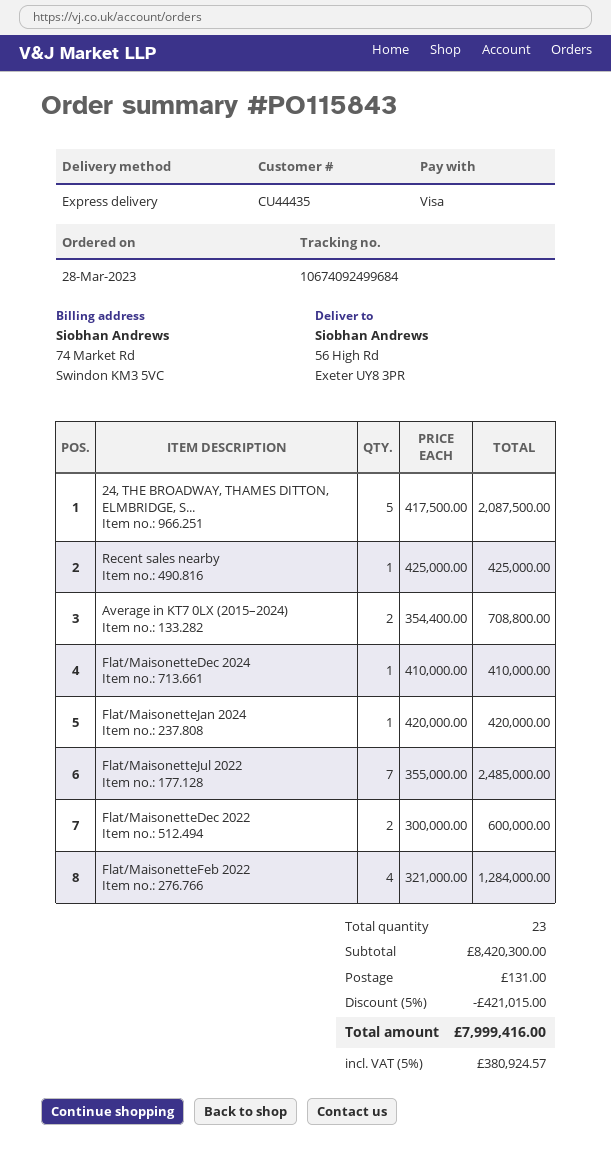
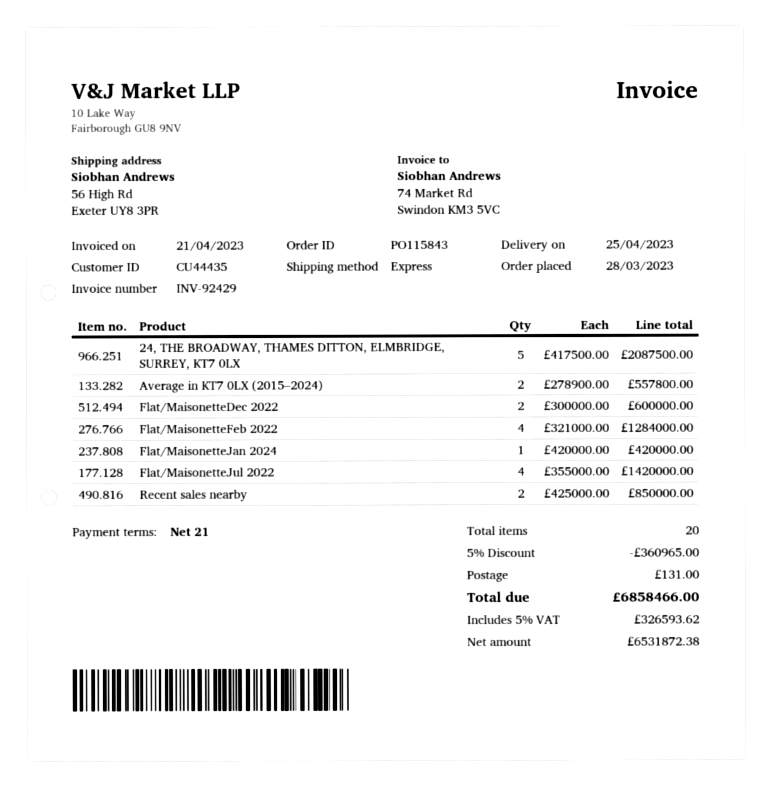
Recent sales nearby: 1 x 425000.00 = 425000.00 -> 2 x 425000.00 = 850000.00
Average in KT7 0LX (2015–2024): 2 x 354400.00 = 708800.00 -> 2 x 278900.00 = 557800.00
Flat/MaisonetteDec 2024: 1 x 410000.00 = 410000.00 -> none
Flat/MaisonetteJul 2022: 7 x 355000.00 = 2485000.00 -> 4 x 355000.00 = 1420000.00
total quantity: 23 -> 20
discount: 5% = 421015.00 -> 5% = 360965.00
tax: 5% = 380924.57 -> 5% = 326593.62
total: 7999416.00 -> 6858466.00

